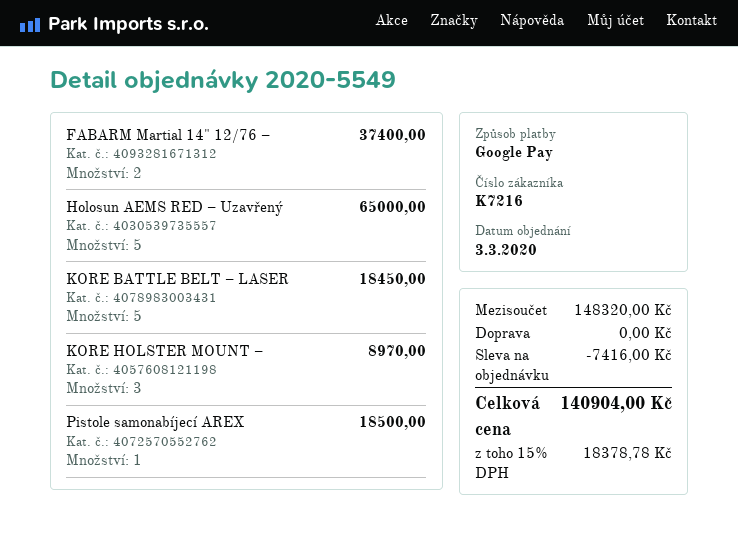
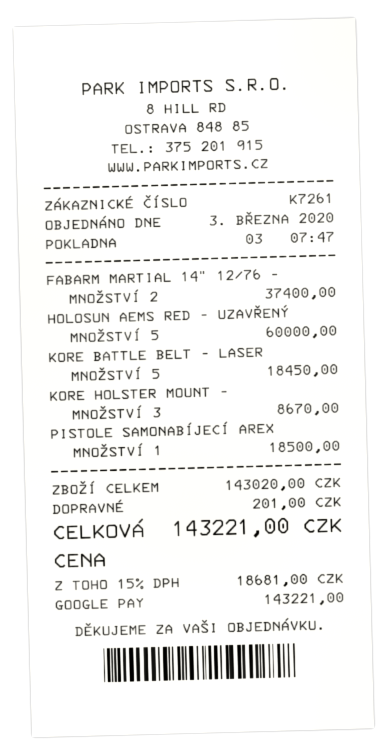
customer number: K7216 -> K7261
Holosun AEMS RED – Uzavřený: 5 for 65000.00 -> 5 for 60000.00
KORE HOLSTER MOUNT –: 3 for 8970.00 -> 3 for 8670.00
subtotal: 148320.00 -> 143020.00
discount: 7416.00 -> none
shipping: 0.00 -> 201.00
tax: 15% = 18378.78 -> 15% = 18681.00
total: 140904.00 -> 143221.00

